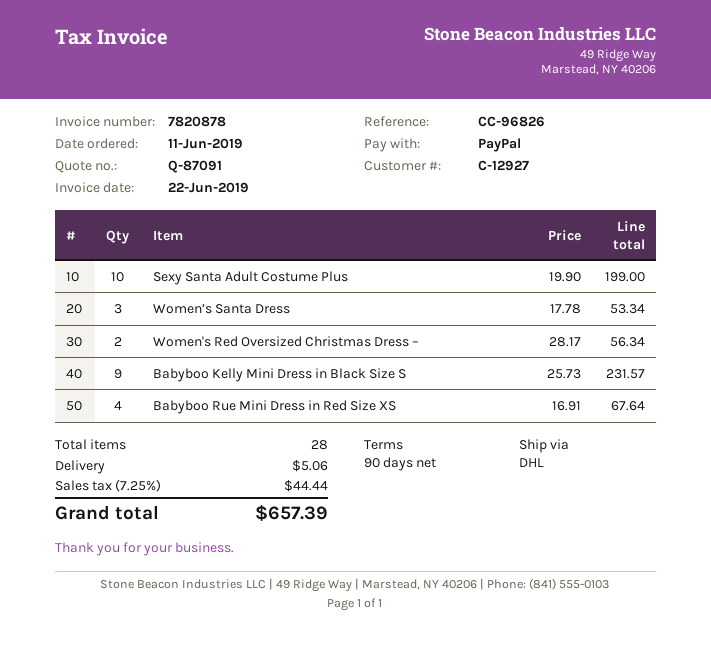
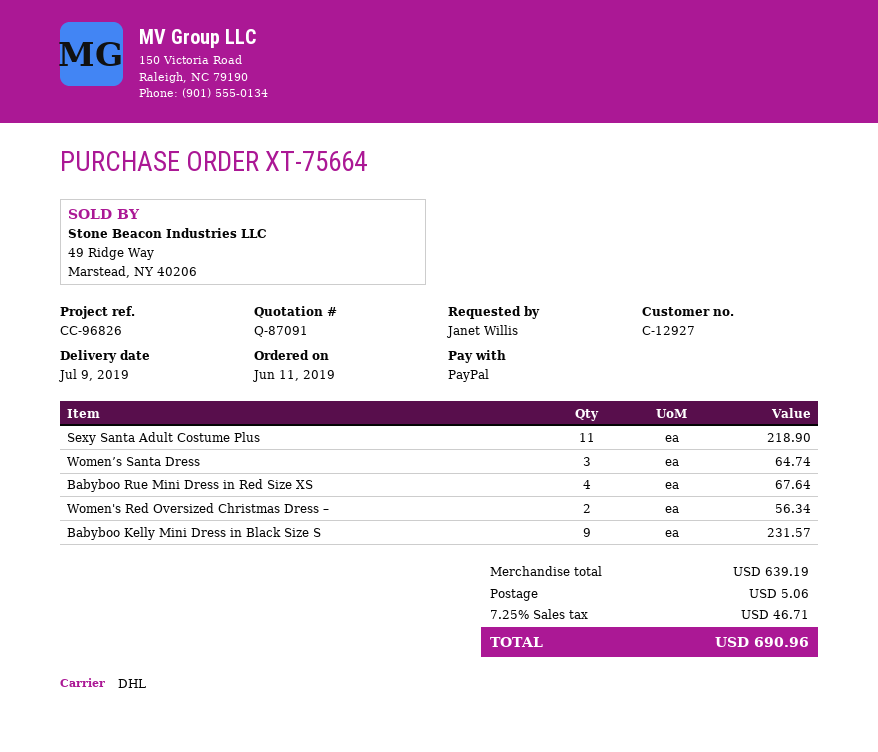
Sexy Santa Adult Costume Plus: 10 for 199.00 -> 11 for 218.90
Women’s Santa Dress: 3 for 53.34 -> 3 for 64.74
tax: 7.25% = 44.44 -> 7.25% = 46.71
total: 657.39 -> 690.96

